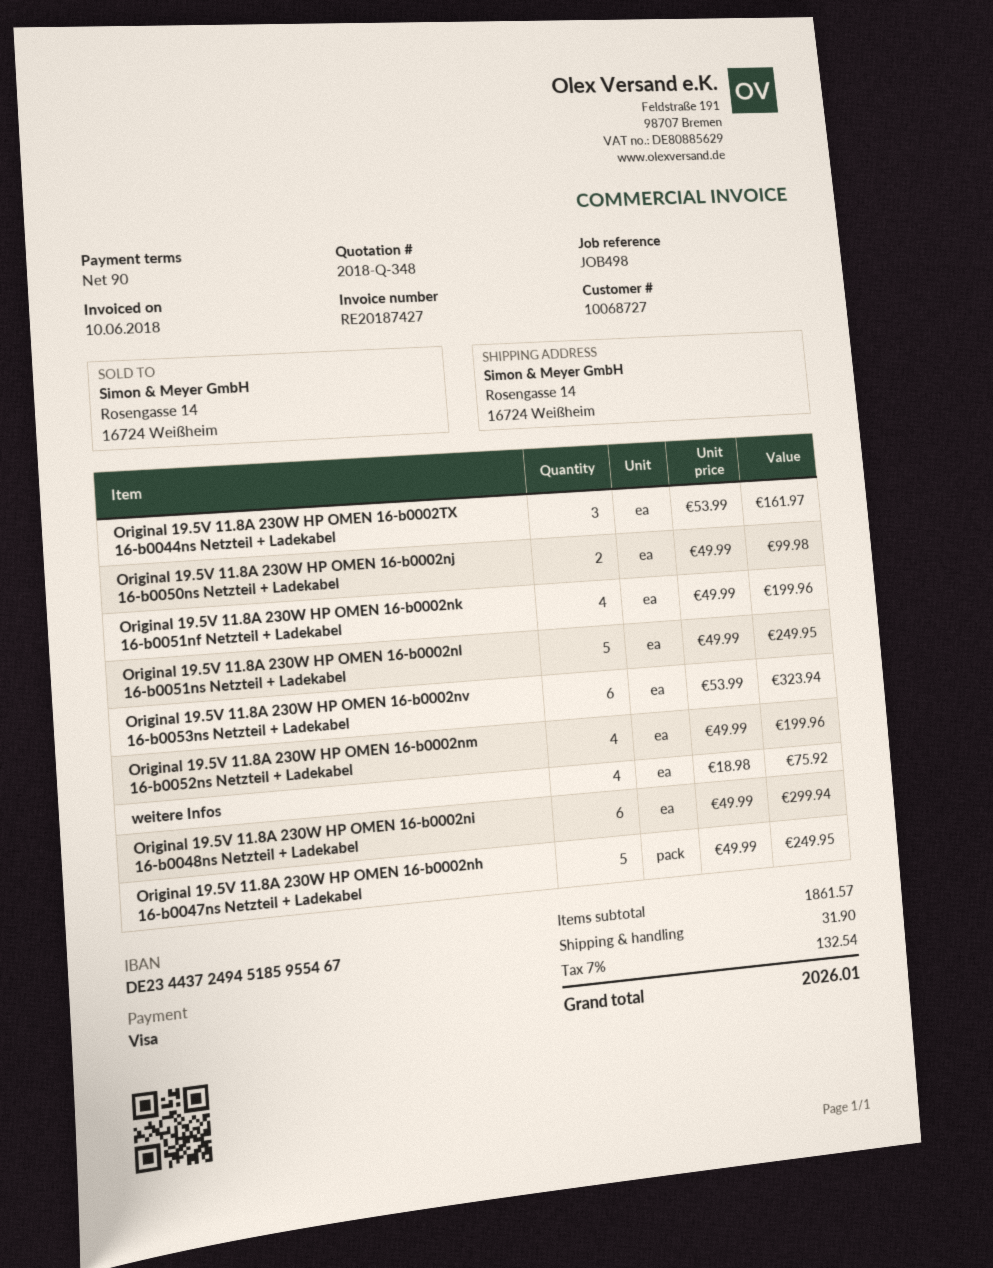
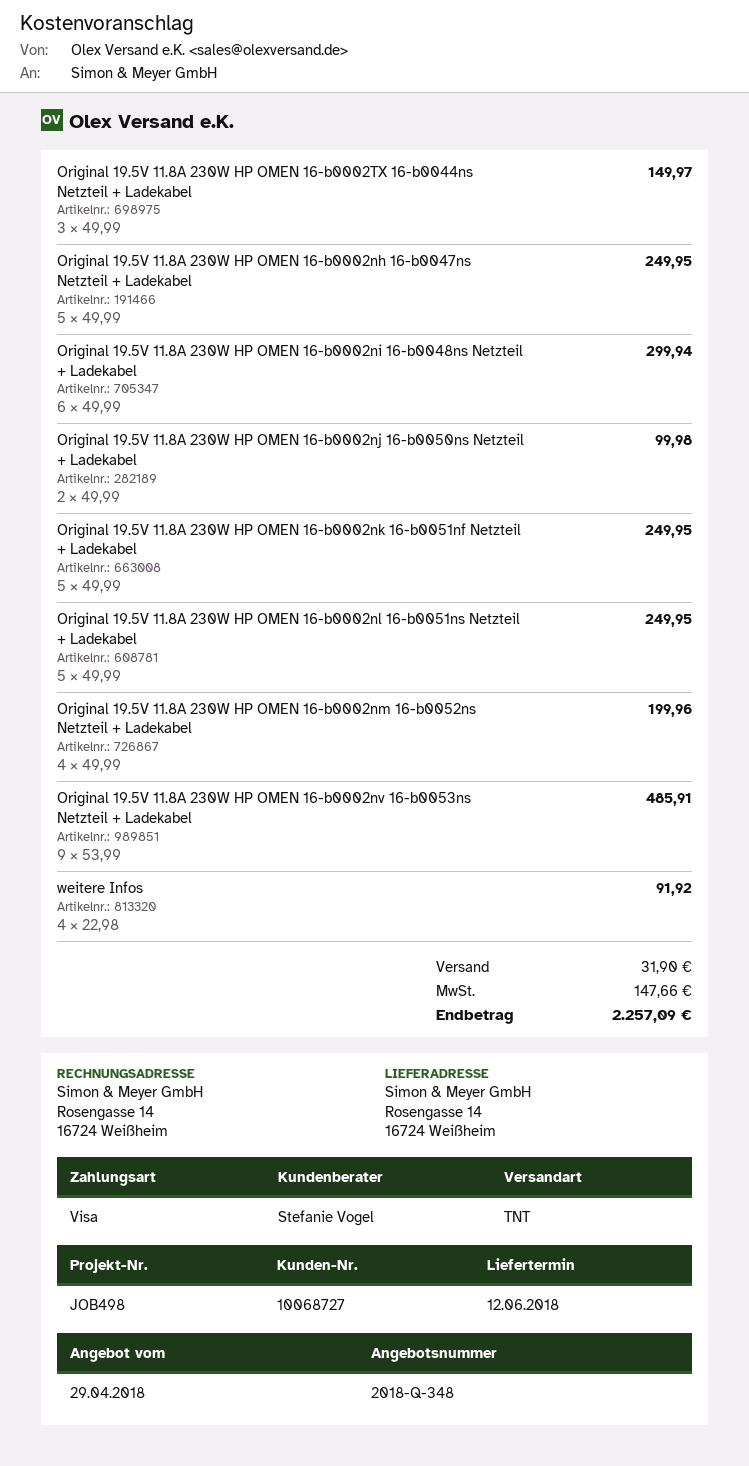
Original 19.5V 11.8A 230W HP OMEN 16-b0002TX 16-b0044ns Netzteil + Ladekabel: 3 x 53.99 = 161.97 -> 3 x 49.99 = 149.97
Original 19.5V 11.8A 230W HP OMEN 16-b0002nk 16-b0051nf Netzteil + Ladekabel: 4 x 49.99 = 199.96 -> 5 x 49.99 = 249.95
Original 19.5V 11.8A 230W HP OMEN 16-b0002nv 16-b0053ns Netzteil + Ladekabel: 6 x 53.99 = 323.94 -> 9 x 53.99 = 485.91
weitere Infos: 4 x 18.98 = 75.92 -> 4 x 22.98 = 91.92
tax: 132.54 -> 147.66
total: 2026.01 -> 2257.09

